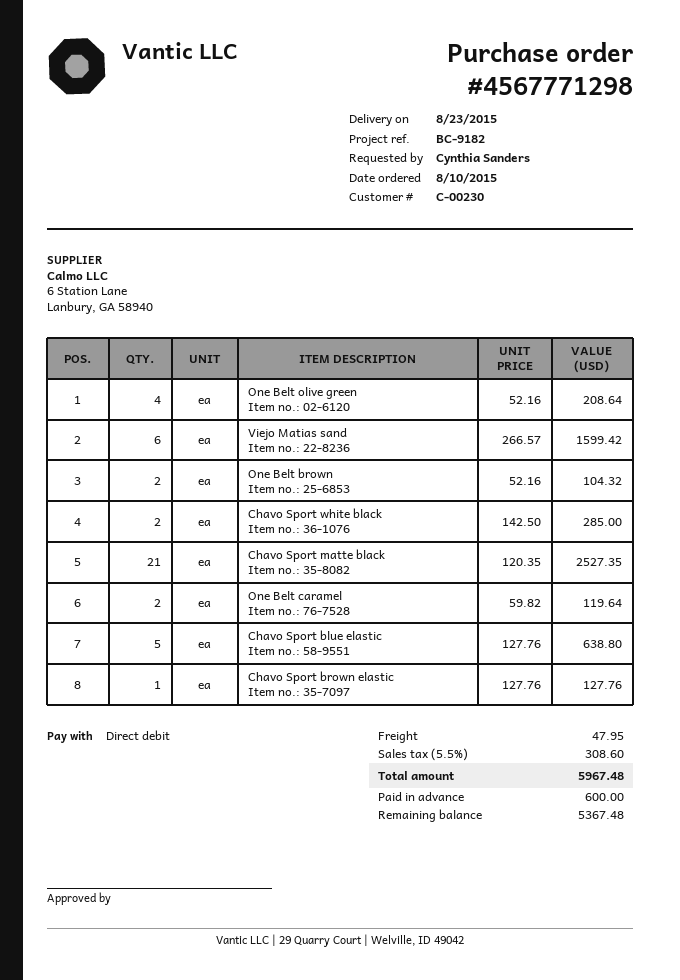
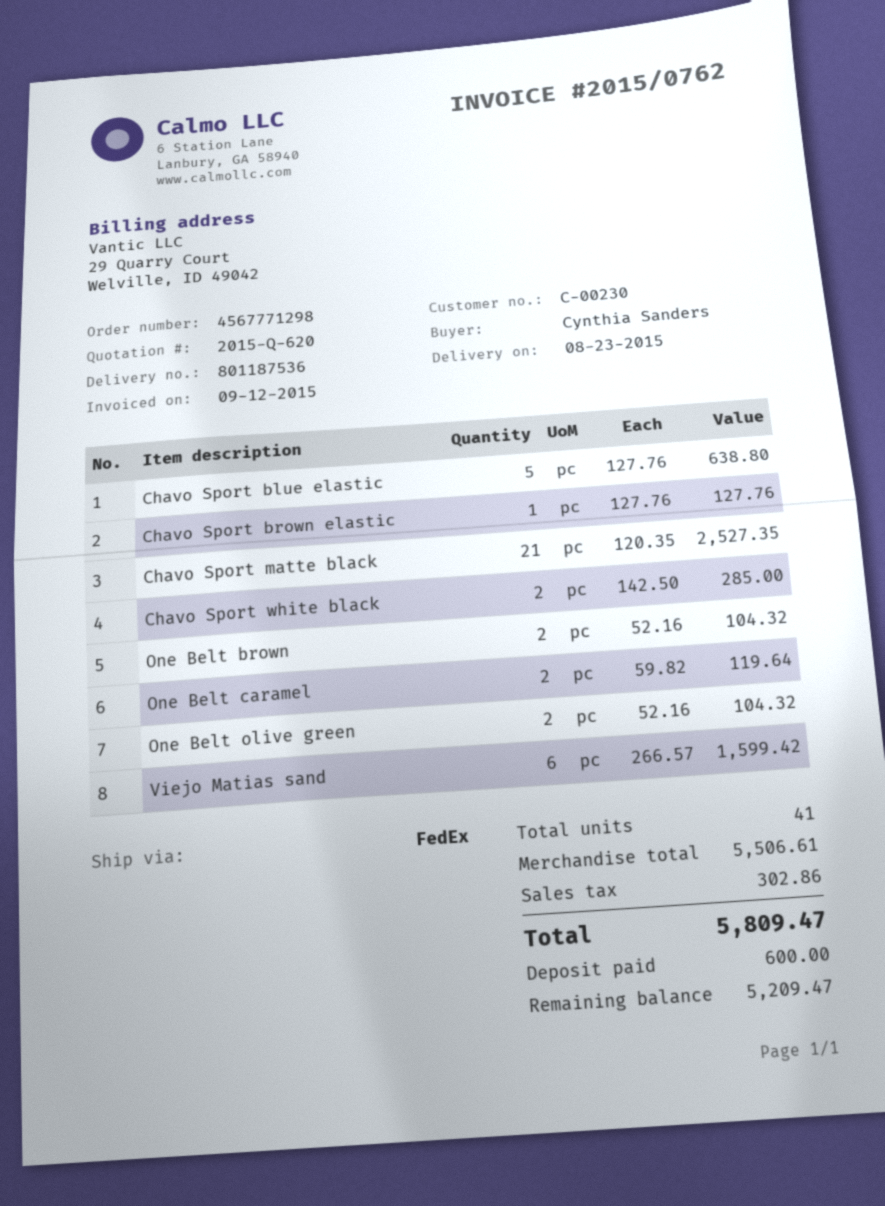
One Belt olive green: 4 x 52.16 = 208.64 -> 2 x 52.16 = 104.32
shipping: 47.95 -> none
tax: 308.60 -> 302.86
total: 5967.48 -> 5809.47
balance: 5367.48 -> 5209.47

